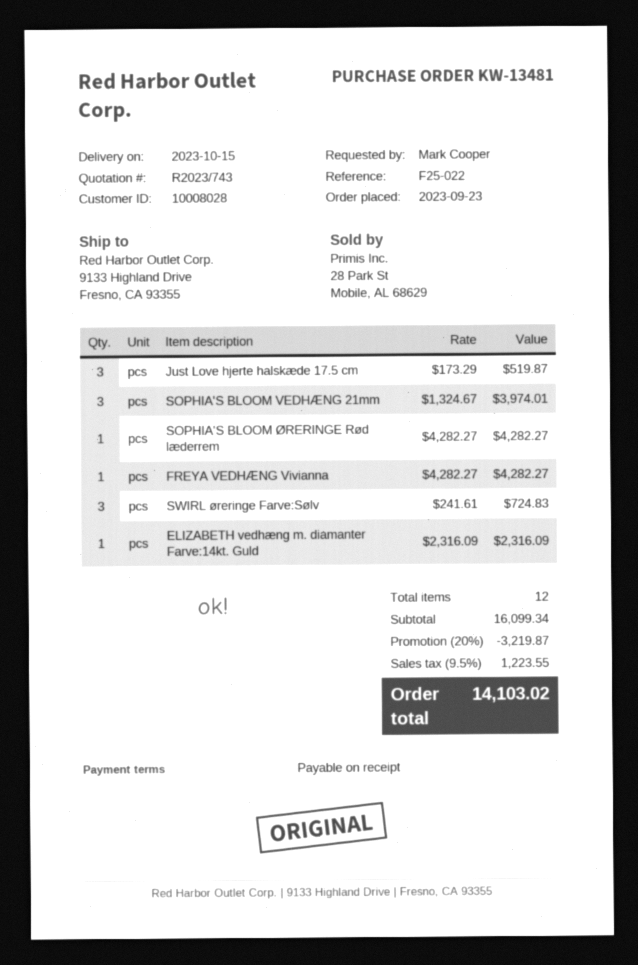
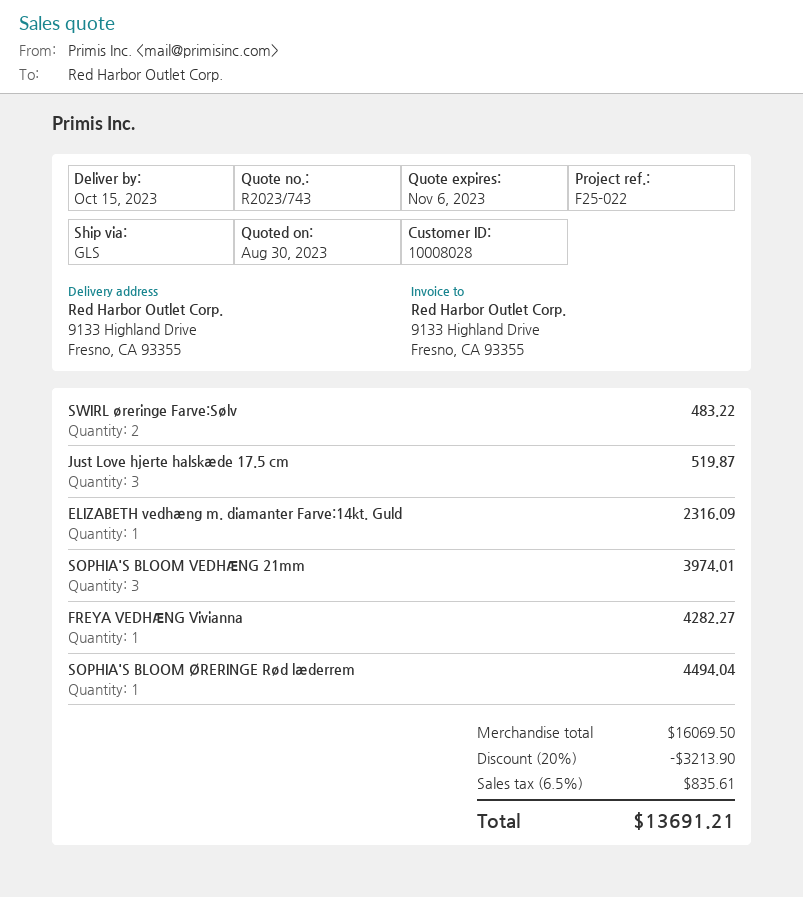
SOPHIA'S BLOOM ØRERINGE Rød læderrem: 1 for 4282.27 -> 1 for 4494.04
SWIRL øreringe Farve:Sølv: 3 for 724.83 -> 2 for 483.22
subtotal: 16099.34 -> 16069.50
discount: 20% = 3219.87 -> 20% = 3213.90
tax: 9.5% = 1223.55 -> 6.5% = 835.61
total: 14103.02 -> 13691.21

